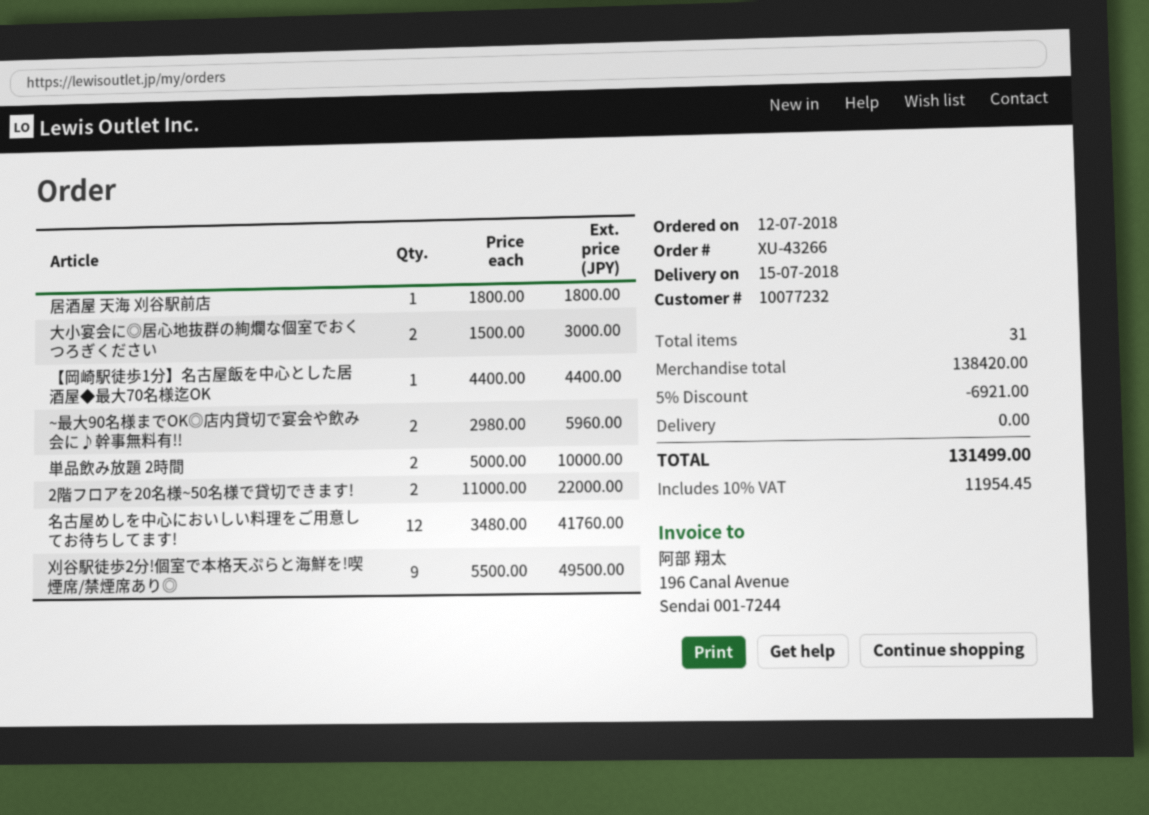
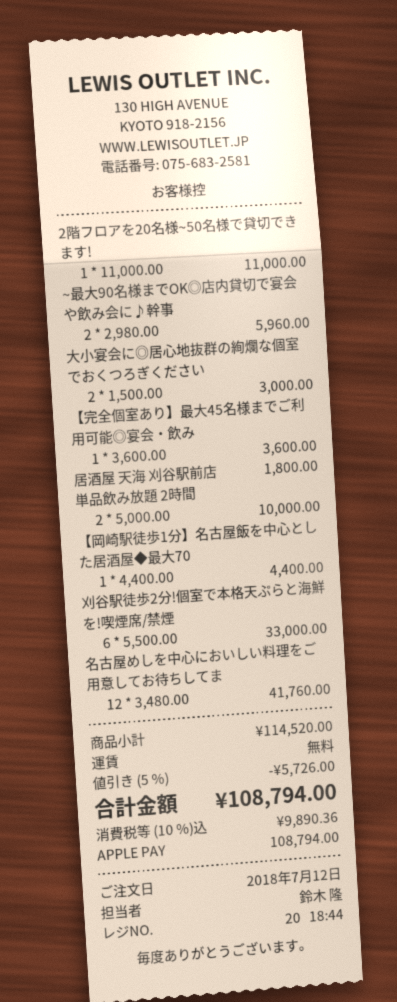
2階フロアを20名様~50名様で貸切できます!: 2 x 11000.00 = 22000.00 -> 1 x 11000.00 = 11000.00
刈谷駅徒歩2分!個室で本格天ぷらと海鮮を!喫煙席/禁煙席あり◎: 9 x 5500.00 = 49500.00 -> 6 x 5500.00 = 33000.00
【完全個室あり】最大45名様までご利用可能◎宴会・飲み: none -> 1 x 3600.00 = 3600.00
subtotal: 138420.00 -> 114520.00
discount: 5% = 6921.00 -> 5% = 5726.00
tax: 10% = 11954.45 -> 10% = 9890.36
total: 131499.00 -> 108794.00

